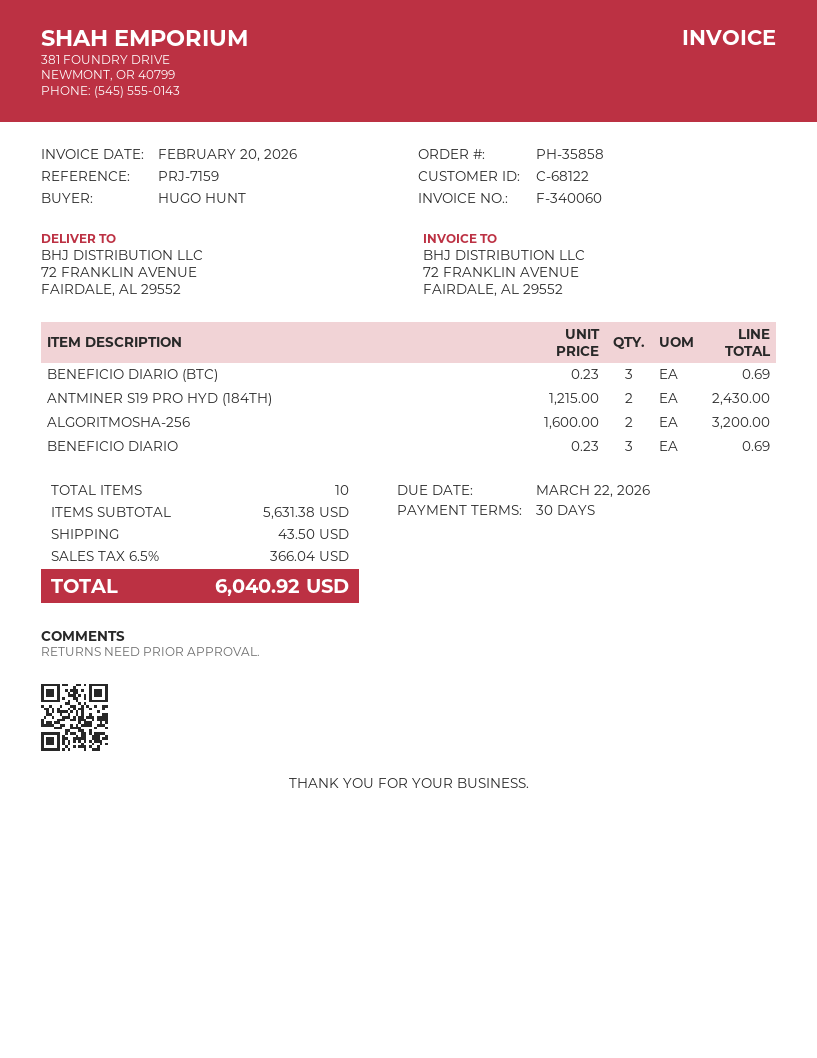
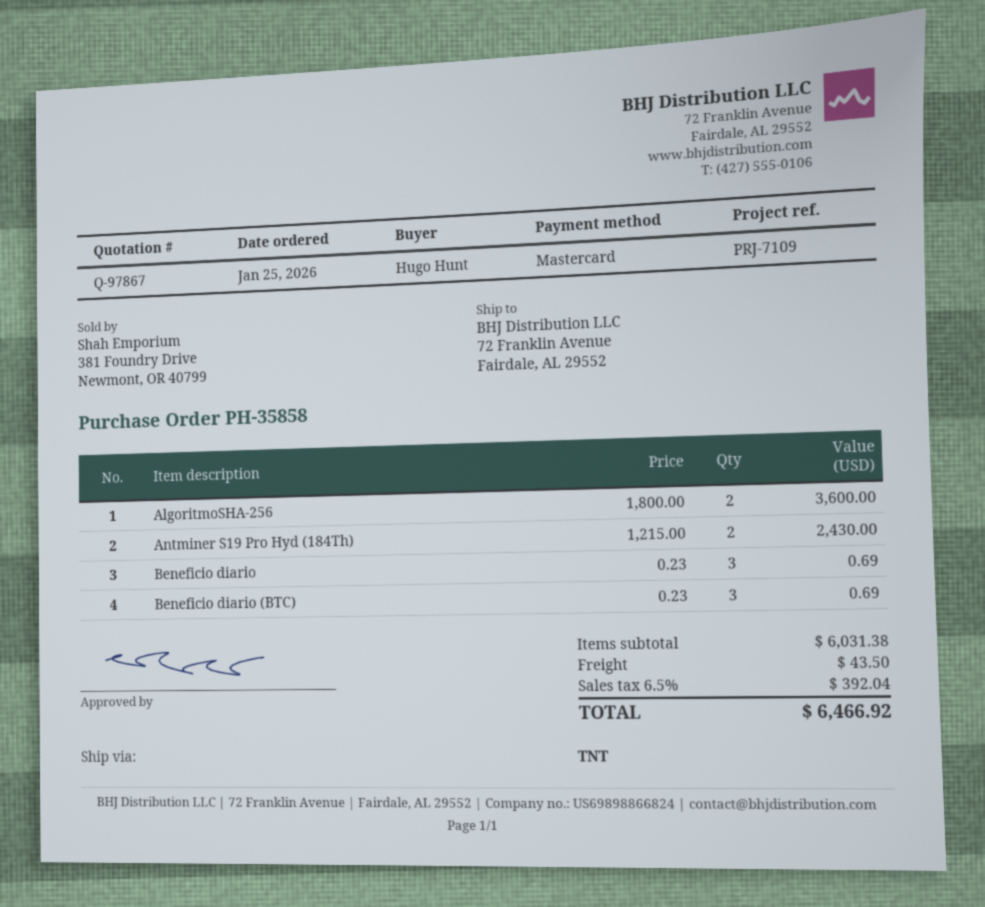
reference: PRJ-7159 -> PRJ-7109
ALGORITMOSHA-256: 2 x 1600.00 = 3200.00 -> 2 x 1800.00 = 3600.00
subtotal: 5631.38 -> 6031.38
tax: 6.5% = 366.04 -> 6.5% = 392.04
total: 6040.92 -> 6466.92

